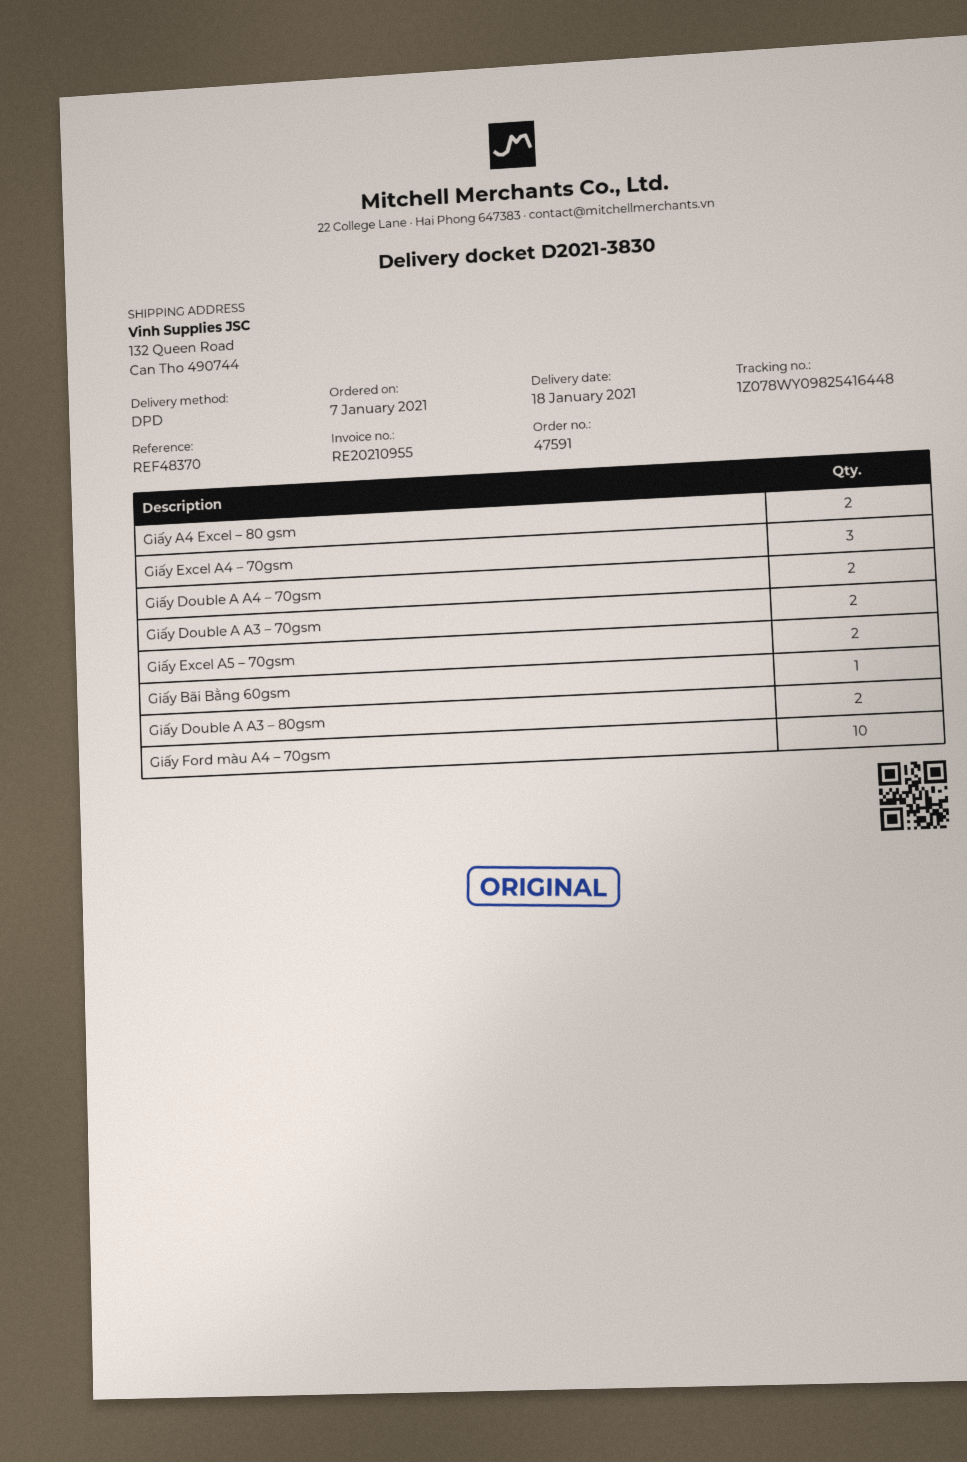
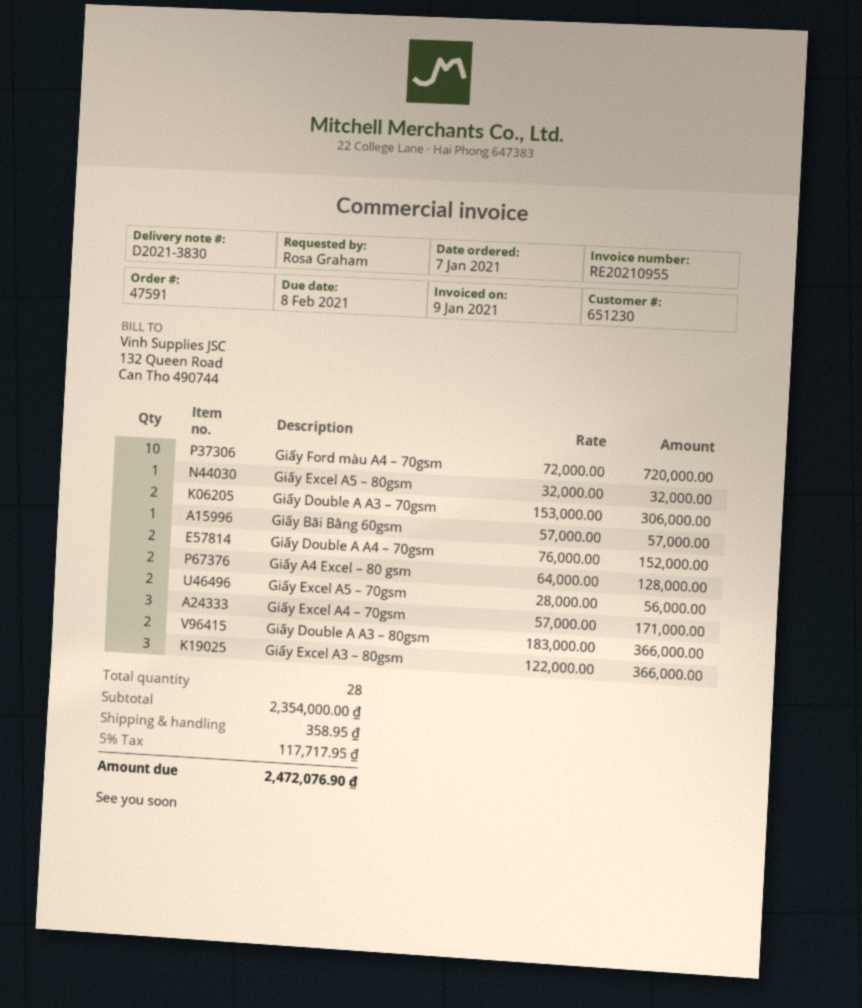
Giấy Excel A5 – 80gsm: none -> 1
Giấy Excel A3 – 80gsm: none -> 3

